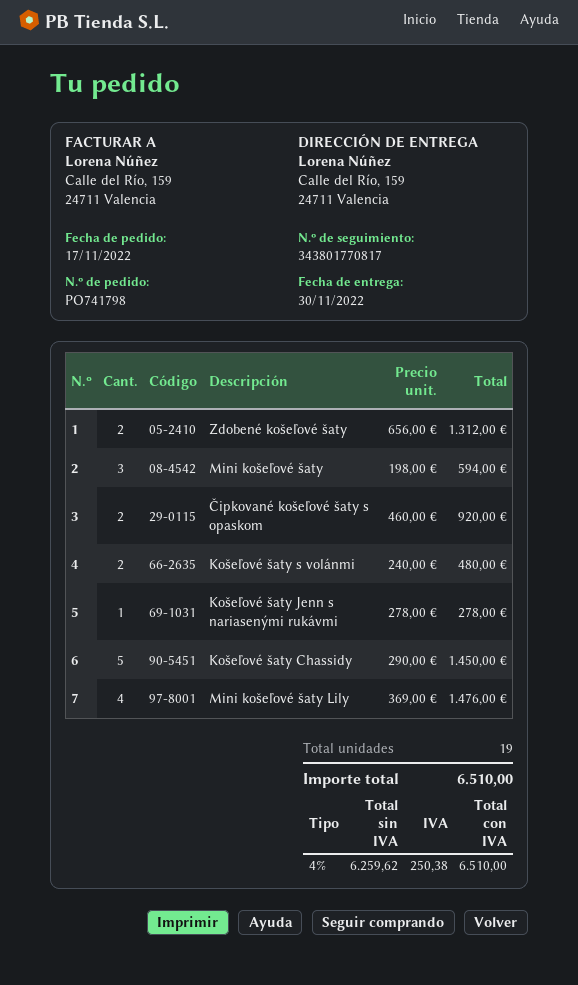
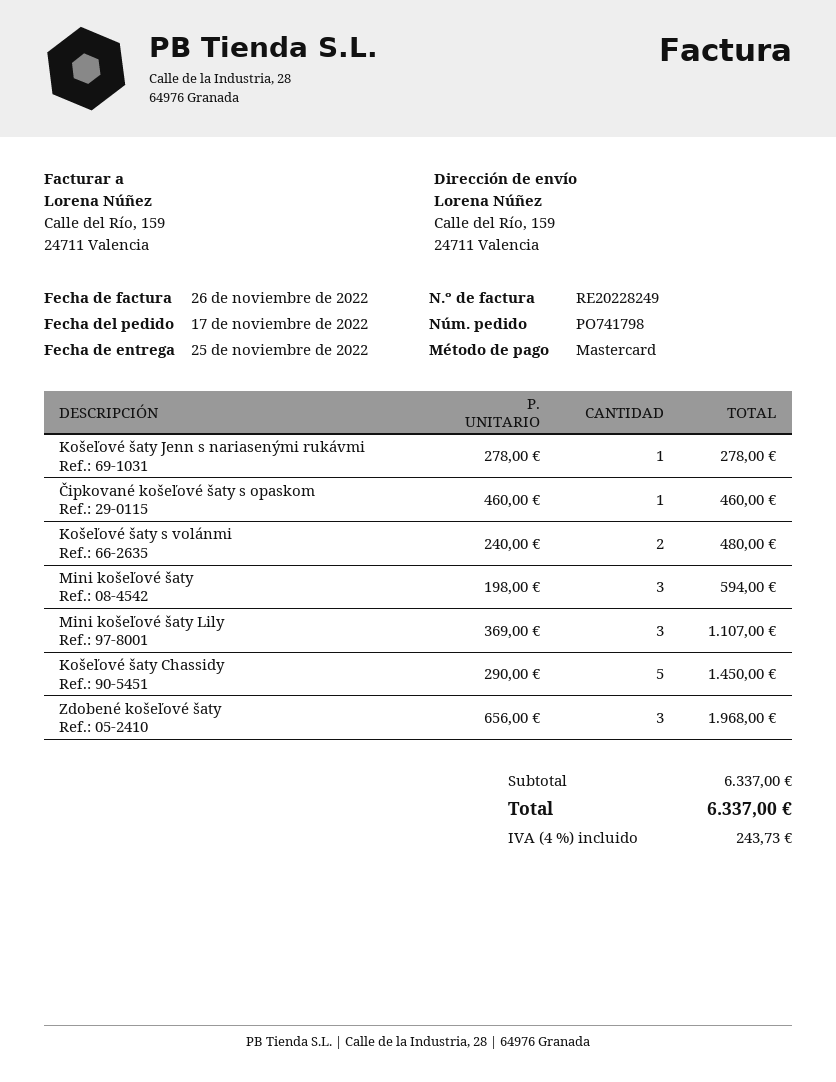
delivery date: 2022-11-30 -> 2022-11-25
Zdobené košeľové šaty: 2 x 656.00 = 1312.00 -> 3 x 656.00 = 1968.00
Čipkované košeľové šaty s opaskom: 2 x 460.00 = 920.00 -> 1 x 460.00 = 460.00
Mini košeľové šaty Lily: 4 x 369.00 = 1476.00 -> 3 x 369.00 = 1107.00
tax: 4% = 250.38 -> 4% = 243.73
total: 6510.00 -> 6337.00

